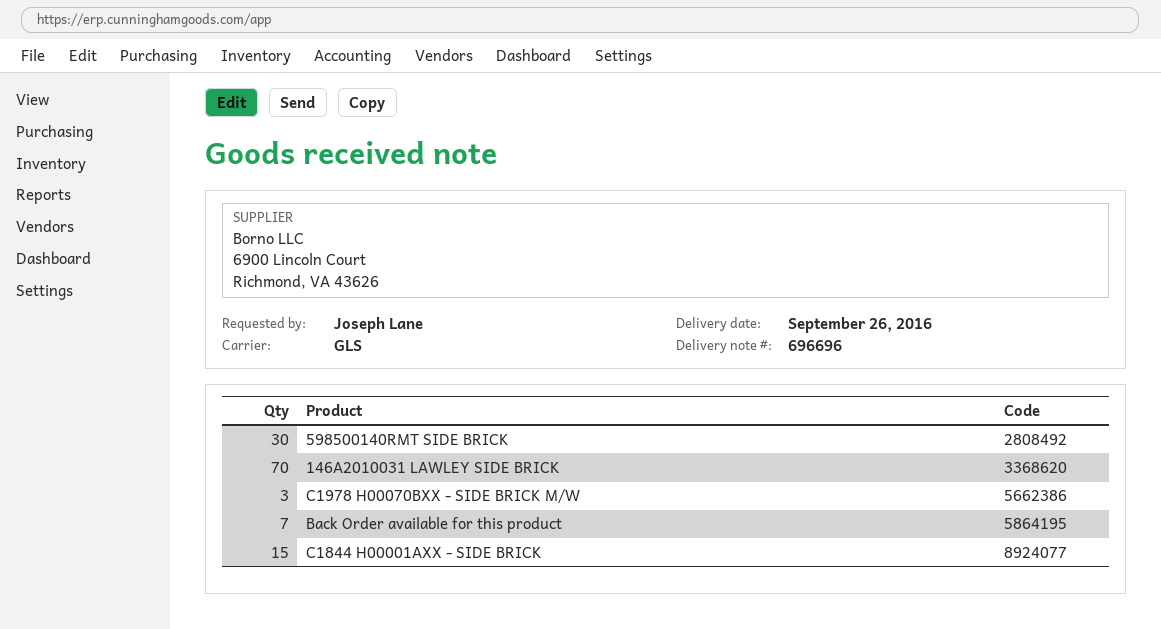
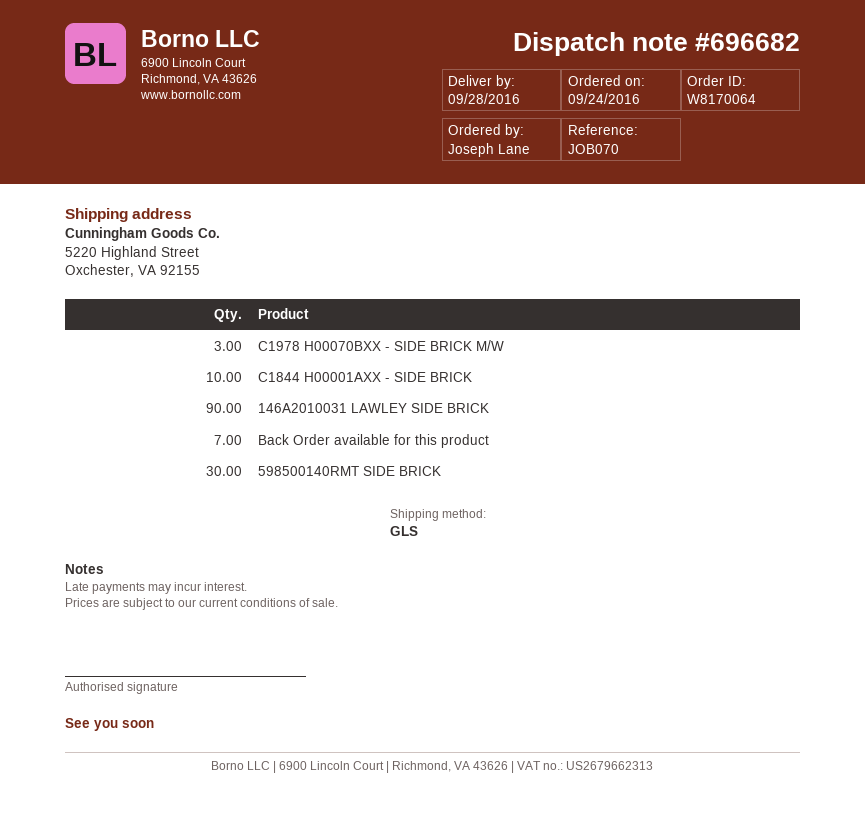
delivery note number: 696696 -> 696682
delivery date: 2016-09-26 -> 2016-09-28
146A2010031 LAWLEY SIDE BRICK: 70 -> 90
C1844 H00001AXX - SIDE BRICK: 15 -> 10

